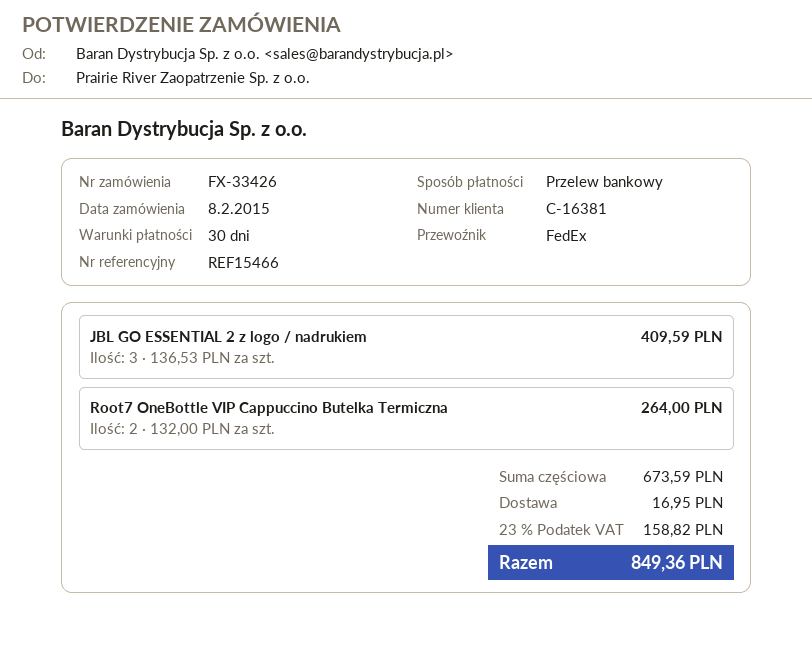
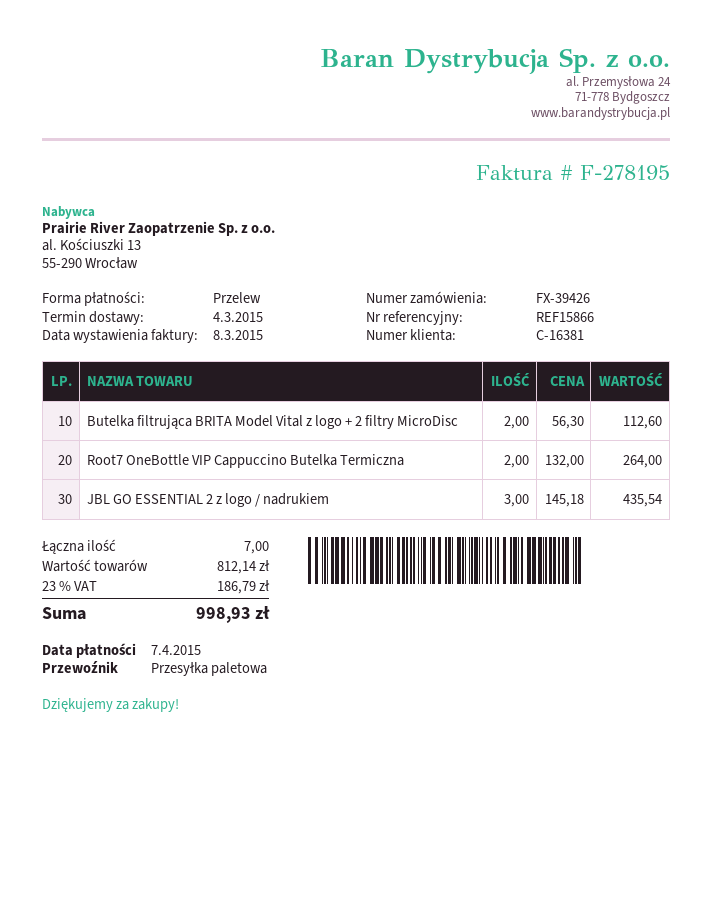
order number: FX-33426 -> FX-39426
reference: REF15466 -> REF15866
shipping method: FedEx -> pallet freight
JBL GO ESSENTIAL 2 z logo / nadrukiem: 3 x 136.53 = 409.59 -> 3 x 145.18 = 435.54
Butelka filtrująca BRITA Model Vital z logo + 2 filtry MicroDisc: none -> 2 x 56.30 = 112.60
subtotal: 673.59 -> 812.14
shipping: 16.95 -> none
tax: 23% = 158.82 -> 23% = 186.79
total: 849.36 -> 998.93

